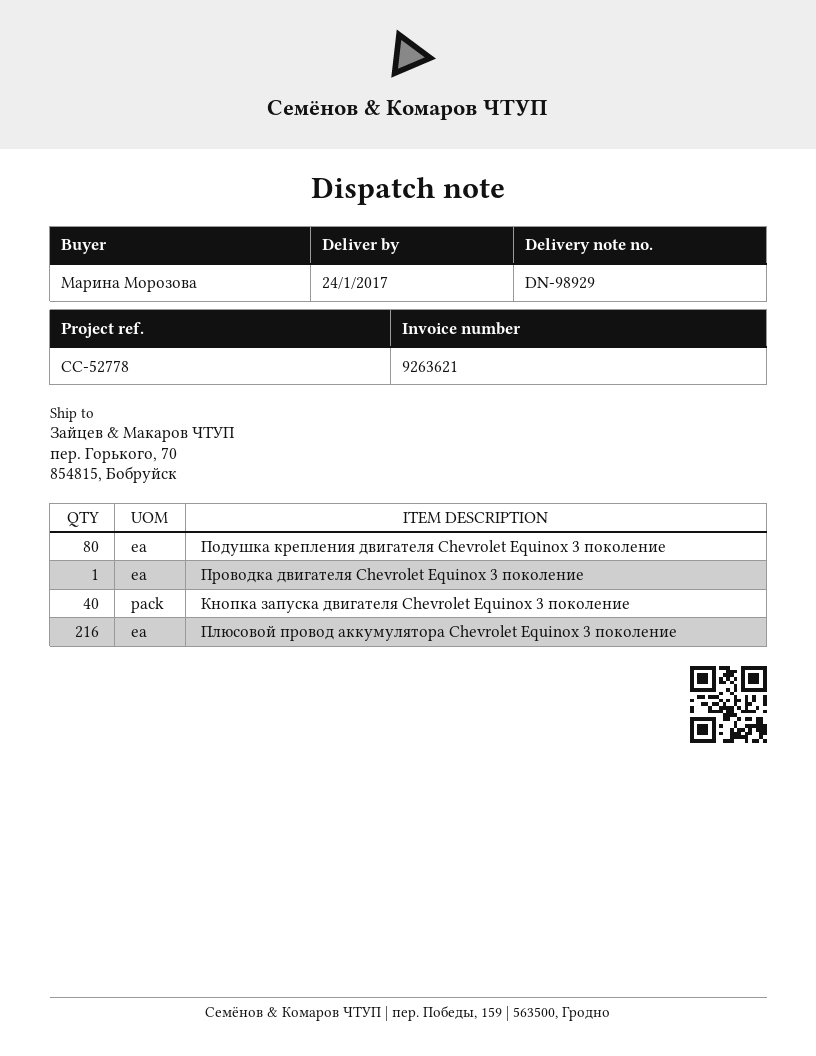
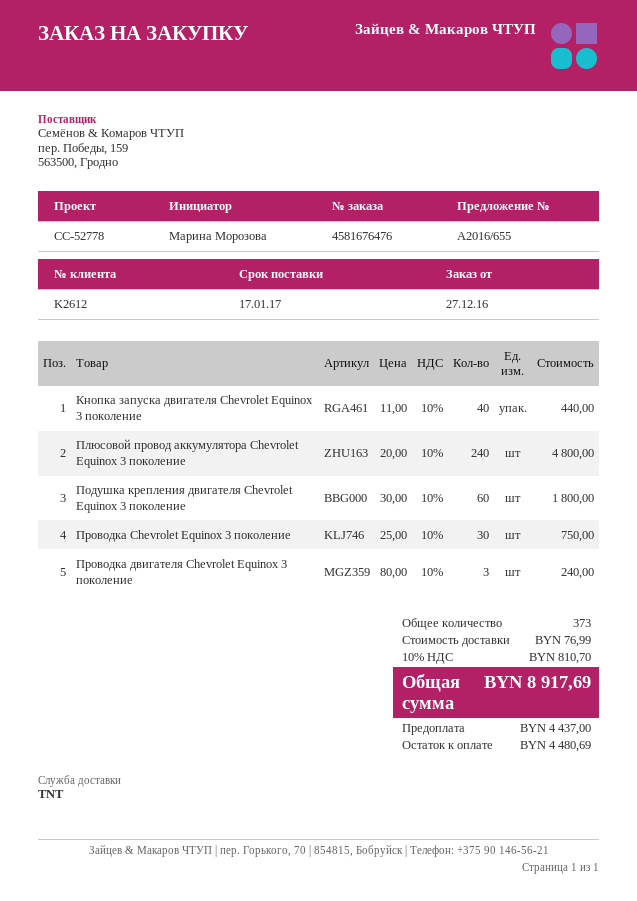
delivery date: 2017-01-24 -> 2017-01-17
Подушка крепления двигателя Chevrolet Equinox 3 поколение: 80 -> 60
Проводка двигателя Chevrolet Equinox 3 поколение: 1 -> 3
Плюсовой провод аккумулятора Chevrolet Equinox 3 поколение: 216 -> 240
Проводка Chevrolet Equinox 3 поколение: none -> 30

